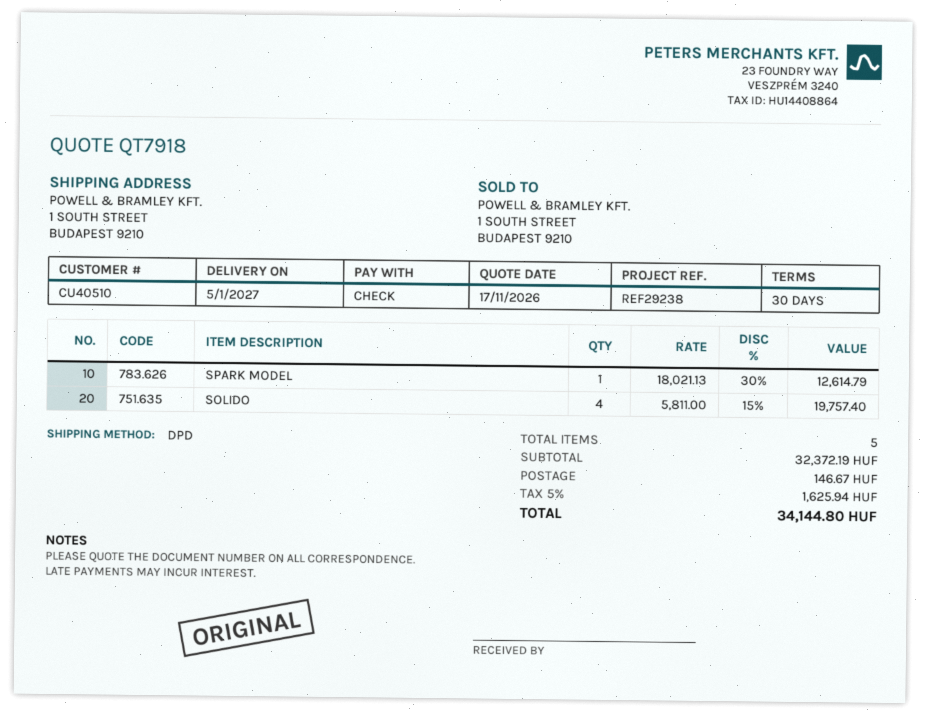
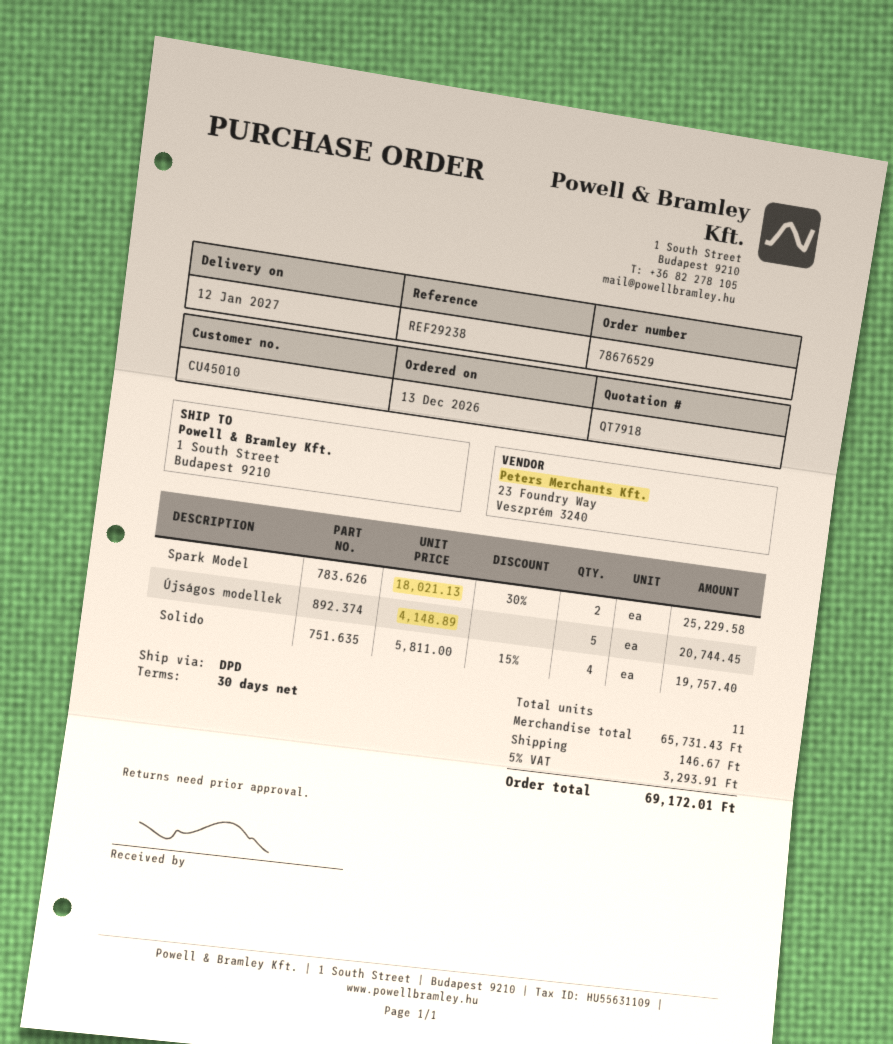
delivery date: 2027-01-05 -> 2027-01-12
customer number: CU40510 -> CU45010
SPARK MODEL: 1 x 18021.13 - 30% = 12614.79 -> 2 x 18021.13 - 30% = 25229.58
Újságos modellek: none -> 5 x 4148.89 = 20744.45
total quantity: 5 -> 11
subtotal: 32372.19 -> 65731.43
tax: 5% = 1625.94 -> 5% = 3293.91
total: 34144.80 -> 69172.01

